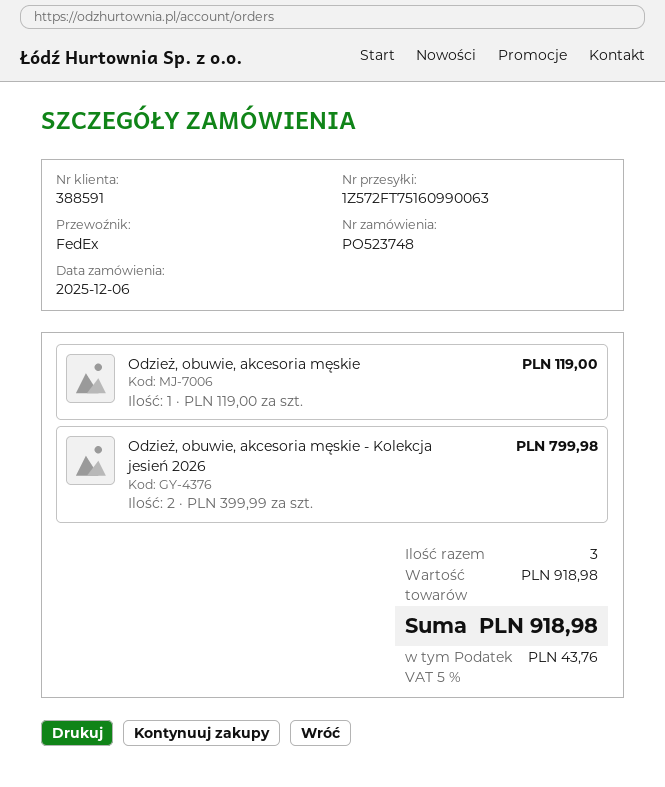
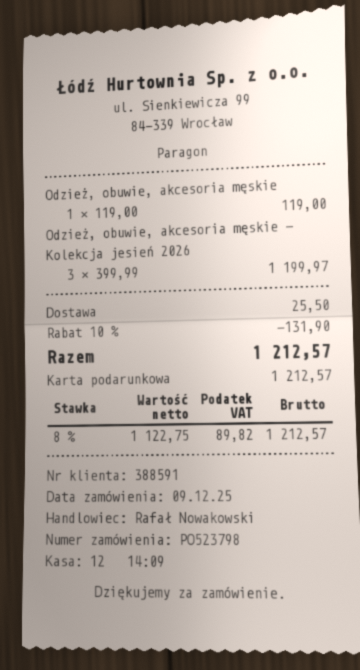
order number: PO523748 -> PO523798
order date: 2025-12-06 -> 2025-12-09
Odzież, obuwie, akcesoria męskie - Kolekcja jesień 2026: 2 x 399.99 = 799.98 -> 3 x 399.99 = 1199.97
discount: none -> 10% = 131.90
shipping: none -> 25.50
tax: 5% = 43.76 -> 8% = 89.82
total: 918.98 -> 1212.57

